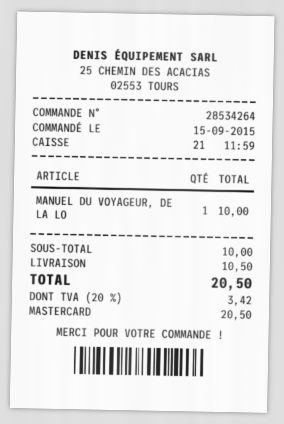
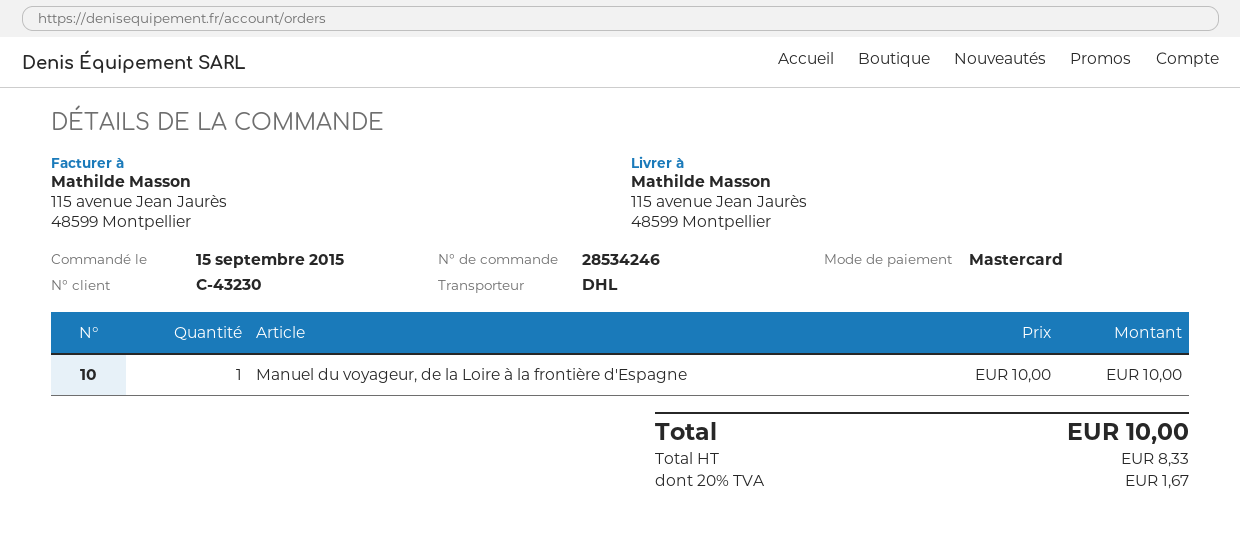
order number: 28534264 -> 28534246
shipping: 10.50 -> none
tax: 20% = 3.42 -> 20% = 1.67
total: 20.50 -> 10.00

